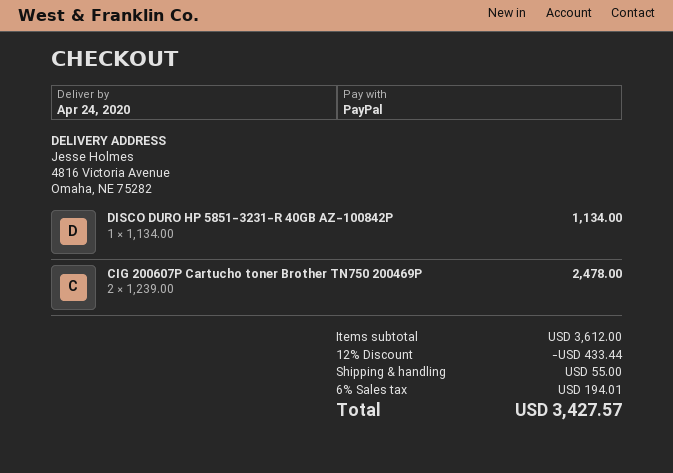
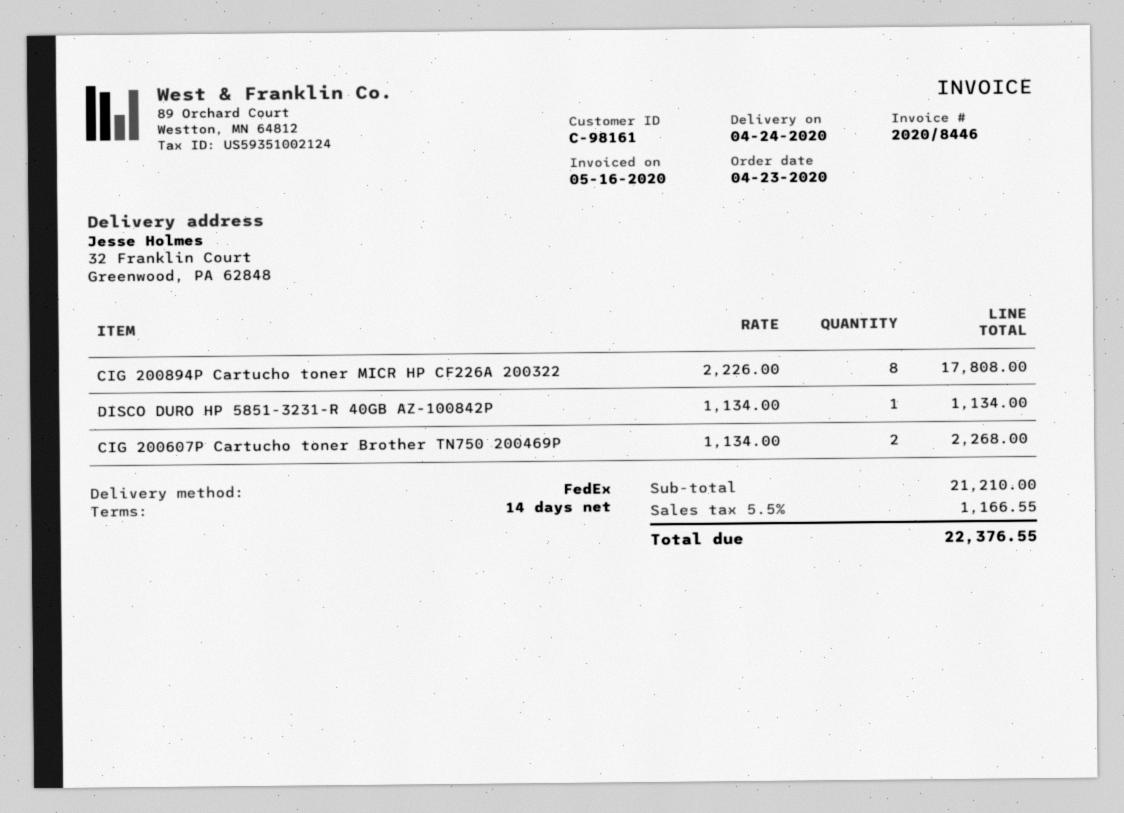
ship to: 4816 Victoria Avenue, Omaha, NE 75282 -> 32 Franklin Court, Greenwood, PA 62848
CIG 200607P Cartucho toner Brother TN750 200469P: 2 x 1239.00 = 2478.00 -> 2 x 1134.00 = 2268.00
CIG 200894P Cartucho toner MICR HP CF226A 200322: none -> 8 x 2226.00 = 17808.00
subtotal: 3612.00 -> 21210.00
discount: 12% = 433.44 -> none
shipping: 55.00 -> none
tax: 6% = 194.01 -> 5.5% = 1166.55
total: 3427.57 -> 22376.55

